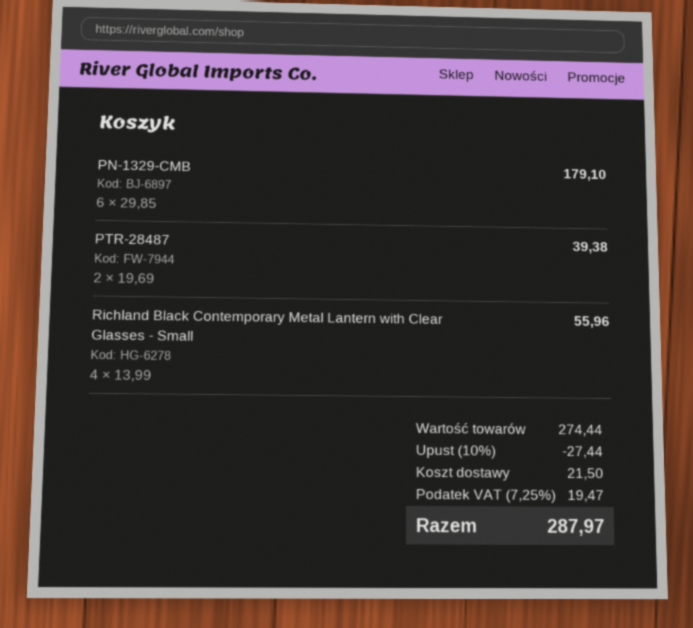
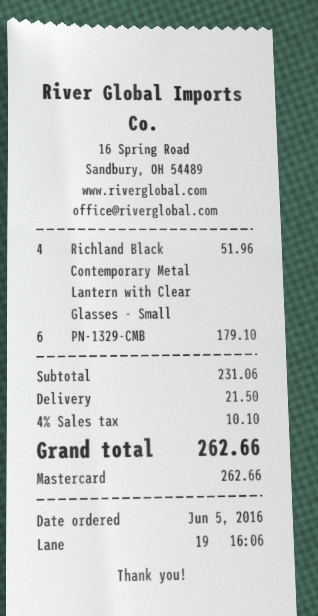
PTR-28487: 2 for 39.38 -> none
Richland Black Contemporary Metal Lantern with Clear Glasses - Small: 4 for 55.96 -> 4 for 51.96
subtotal: 274.44 -> 231.06
discount: 10% = 27.44 -> none
tax: 7.25% = 19.47 -> 4% = 10.10
total: 287.97 -> 262.66

